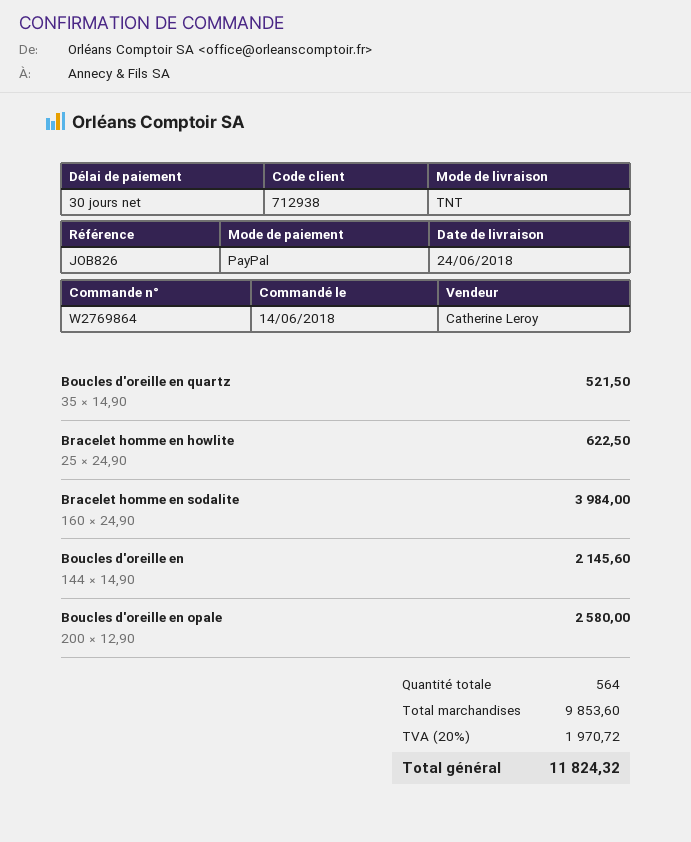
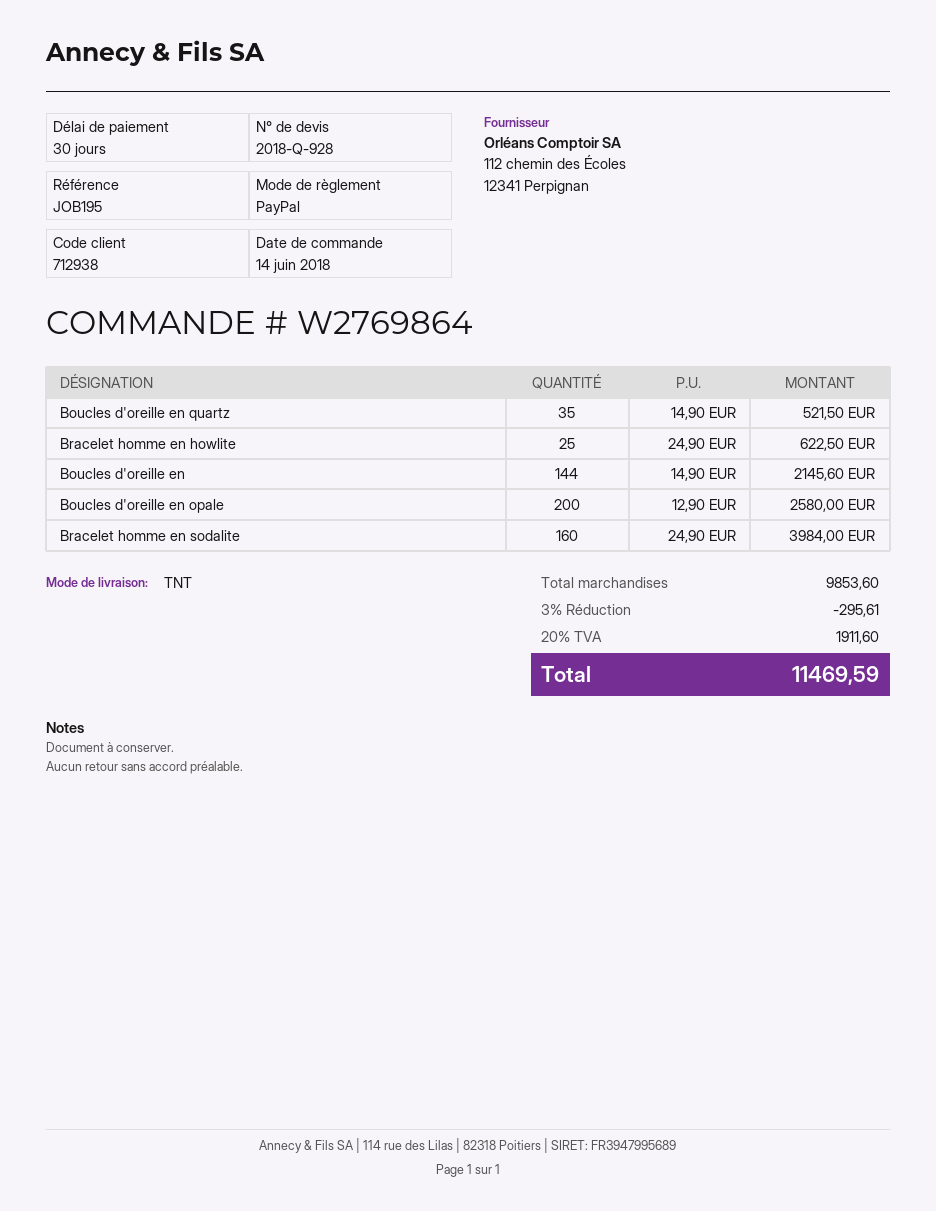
reference: JOB826 -> JOB195
discount: none -> 3% = 295.61
tax: 20% = 1970.72 -> 20% = 1911.60
total: 11824.32 -> 11469.59

